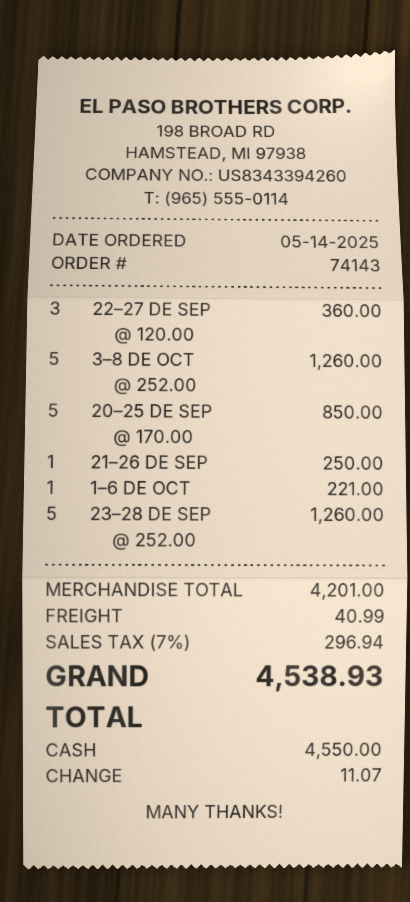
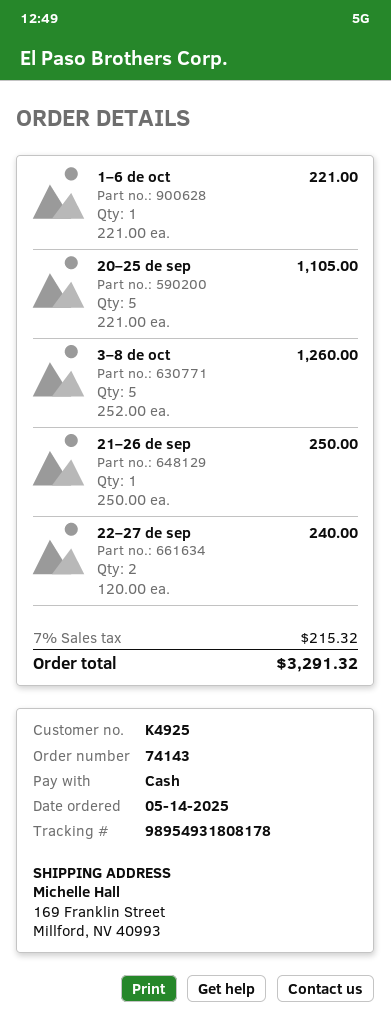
22–27 DE SEP: 3 x 120.00 = 360.00 -> 2 x 120.00 = 240.00
20–25 DE SEP: 5 x 170.00 = 850.00 -> 5 x 221.00 = 1105.00
23–28 DE SEP: 5 x 252.00 = 1260.00 -> none
shipping: 40.99 -> none
tax: 7% = 296.94 -> 7% = 215.32
total: 4538.93 -> 3291.32

